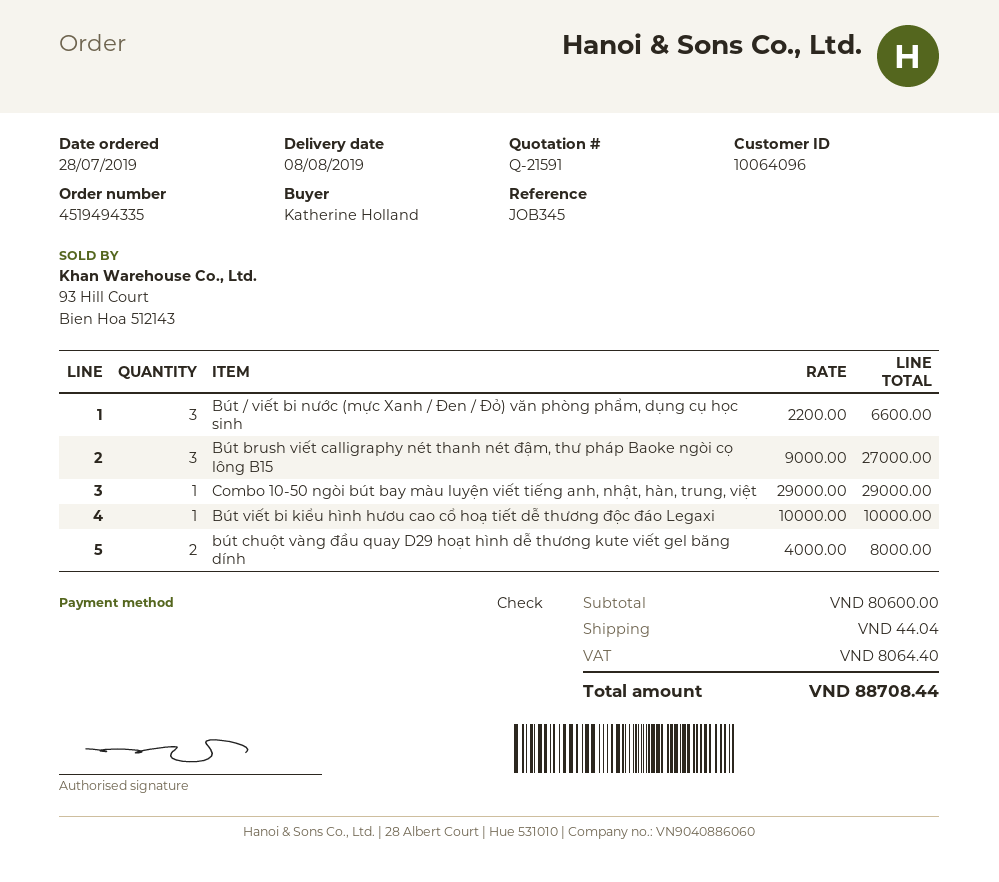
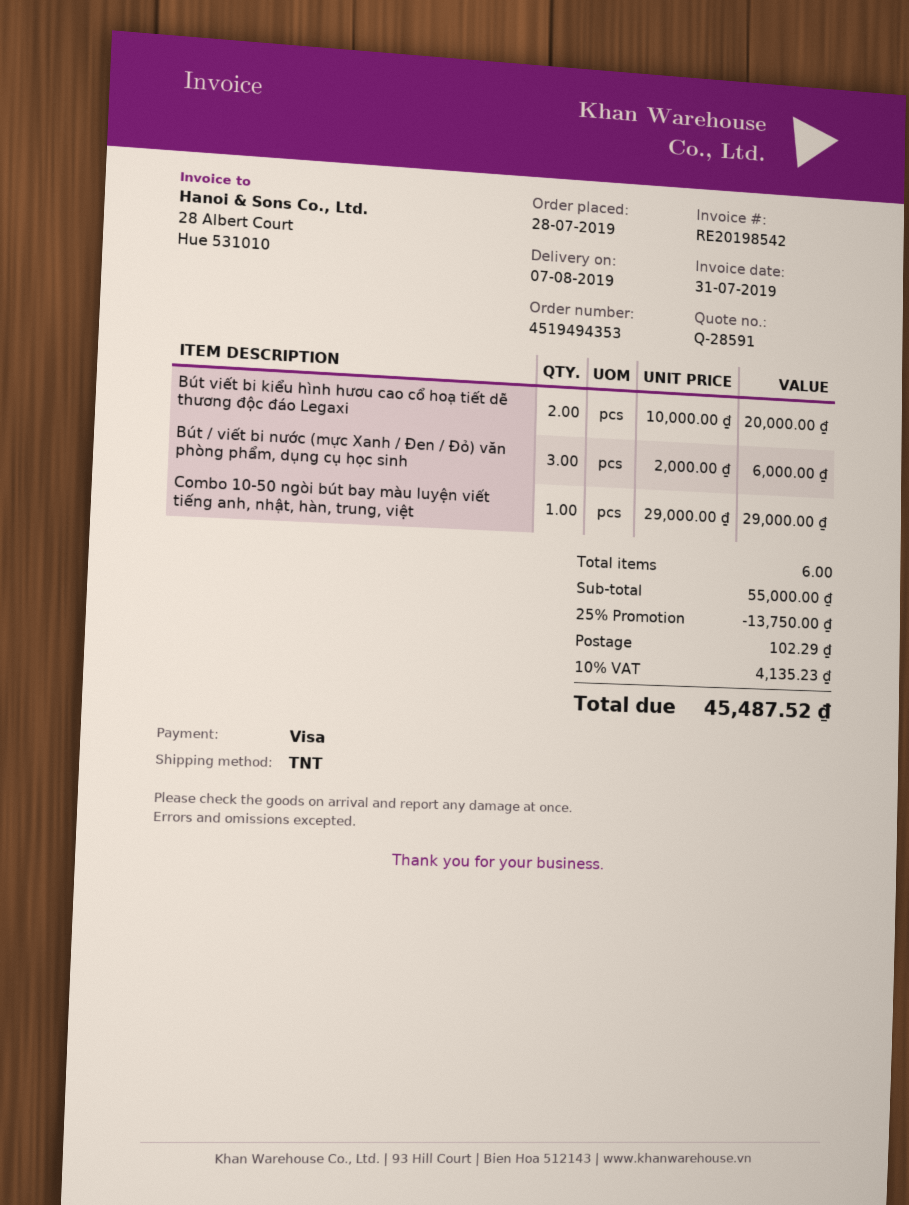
quote number: Q-21591 -> Q-28591
order number: 4519494335 -> 4519494353
delivery date: 2019-08-08 -> 2019-08-07
payment method: cheque -> Visa
Bút / viết bi nước (mực Xanh / Đen / Đỏ) văn phòng phẩm, dụng cụ học sinh: 3 x 2200.00 = 6600.00 -> 3 x 2000.00 = 6000.00
Bút brush viết calligraphy nét thanh nét đậm, thư pháp Baoke ngòi cọ lông B15: 3 x 9000.00 = 27000.00 -> none
Bút viết bi kiểu hình hươu cao cổ hoạ tiết dễ thương độc đáo Legaxi: 1 x 10000.00 = 10000.00 -> 2 x 10000.00 = 20000.00
bút chuột vàng đầu quay D29 hoạt hình dễ thương kute viết gel băng dính: 2 x 4000.00 = 8000.00 -> none
subtotal: 80600.00 -> 55000.00
discount: none -> 25% = 13750.00
shipping: 44.04 -> 102.29
tax: 8064.40 -> 4135.23
total: 88708.44 -> 45487.52

